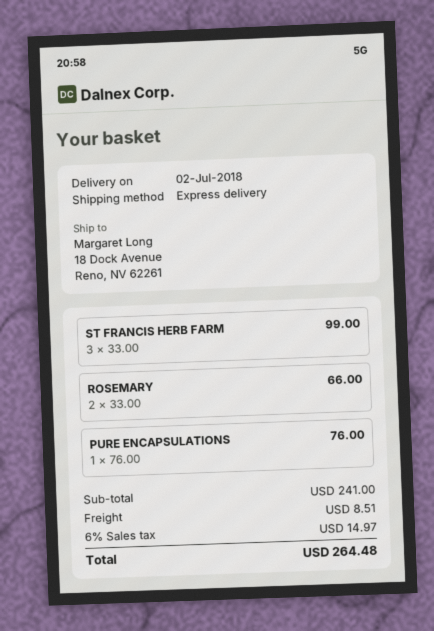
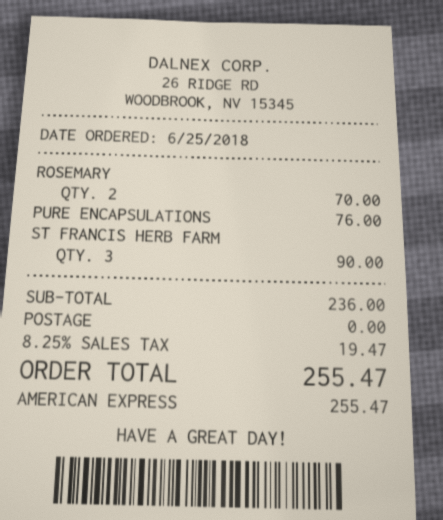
ST FRANCIS HERB FARM: 3 for 99.00 -> 3 for 90.00
ROSEMARY: 2 for 66.00 -> 2 for 70.00
subtotal: 241.00 -> 236.00
shipping: 8.51 -> 0.00
tax: 6% = 14.97 -> 8.25% = 19.47
total: 264.48 -> 255.47

